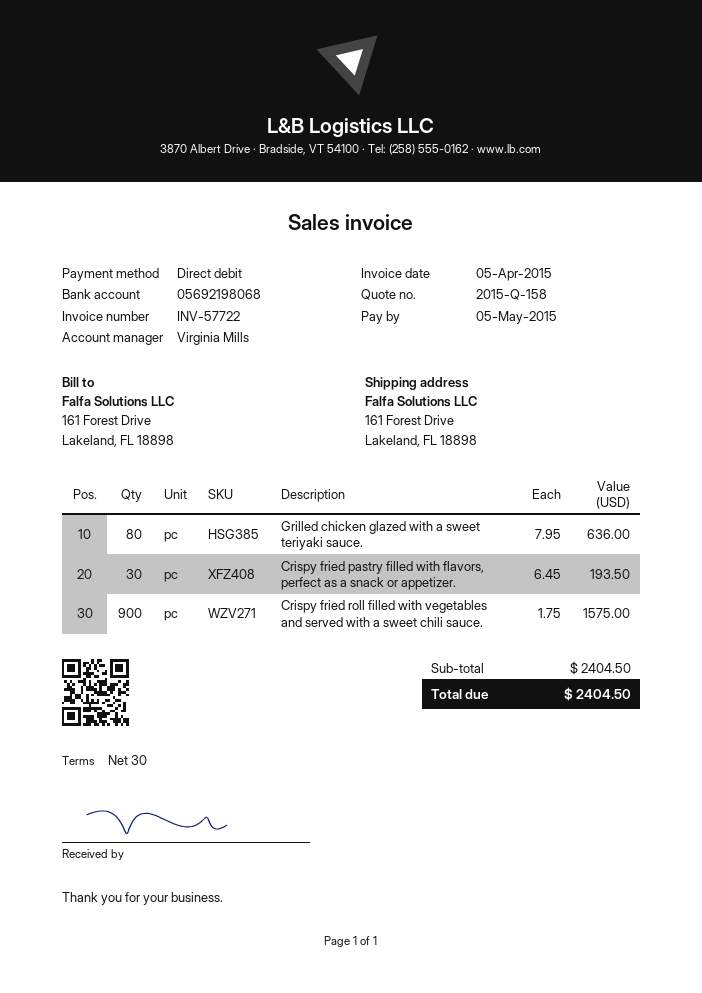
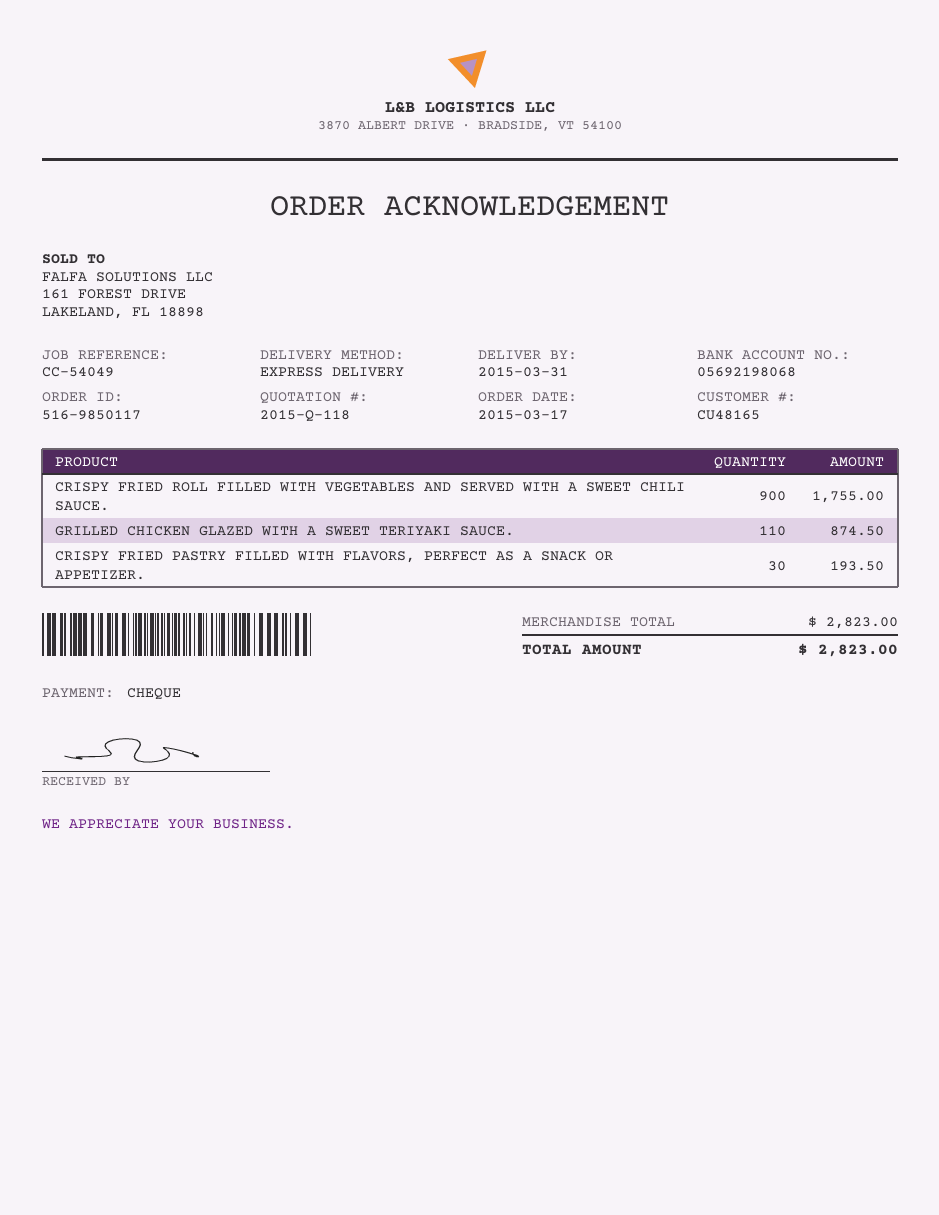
quote number: 2015-Q-158 -> 2015-Q-118
payment method: direct debit -> cheque
Grilled chicken glazed with a sweet teriyaki sauce.: 80 for 636.00 -> 110 for 874.50
Crispy fried roll filled with vegetables and served with a sweet chili sauce.: 900 for 1575.00 -> 900 for 1755.00
subtotal: 2404.50 -> 2823.00
total: 2404.50 -> 2823.00

